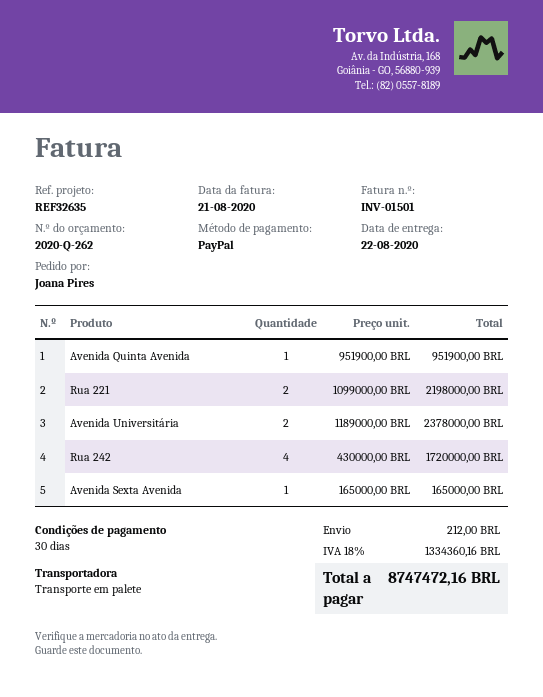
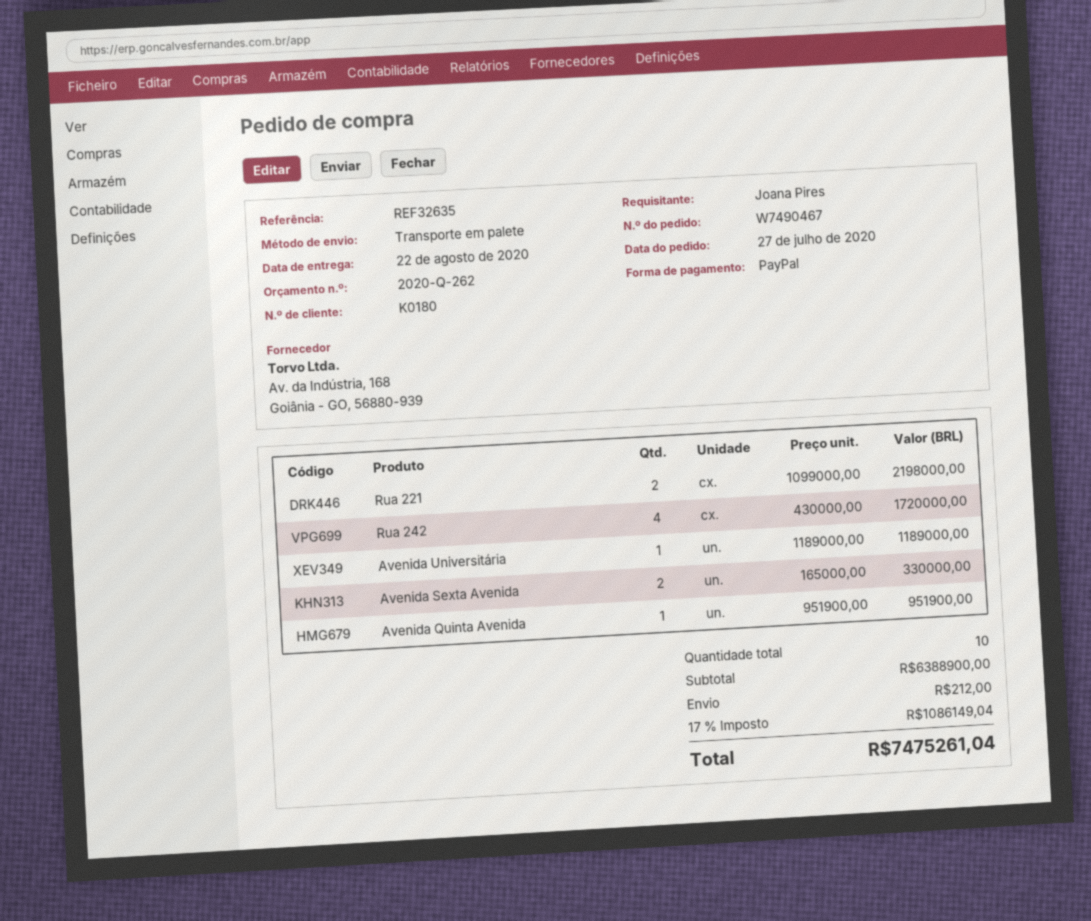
Avenida Universitária: 2 x 1189000.00 = 2378000.00 -> 1 x 1189000.00 = 1189000.00
Avenida Sexta Avenida: 1 x 165000.00 = 165000.00 -> 2 x 165000.00 = 330000.00
tax: 18% = 1334360.16 -> 17% = 1086149.04
total: 8747472.16 -> 7475261.04

